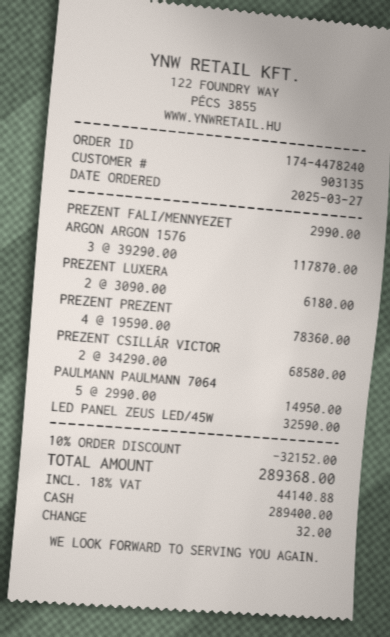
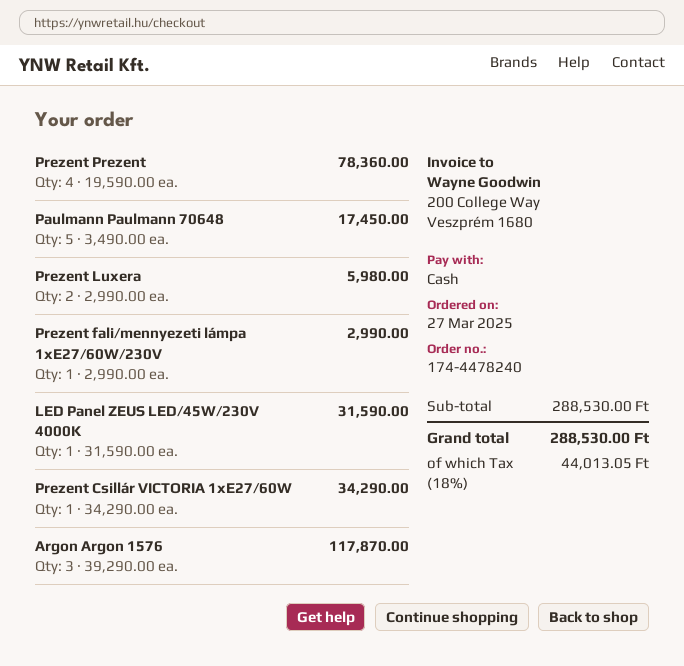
PREZENT LUXERA: 2 x 3090.00 = 6180.00 -> 2 x 2990.00 = 5980.00
PREZENT CSILLÁR VICTOR: 2 x 34290.00 = 68580.00 -> 1 x 34290.00 = 34290.00
PAULMANN PAULMANN 7064: 5 x 2990.00 = 14950.00 -> 5 x 3490.00 = 17450.00
LED PANEL ZEUS LED/45W: 1 x 32590.00 = 32590.00 -> 1 x 31590.00 = 31590.00
discount: 10% = 32152.00 -> none
tax: 18% = 44140.88 -> 18% = 44013.05
total: 289368.00 -> 288530.00

